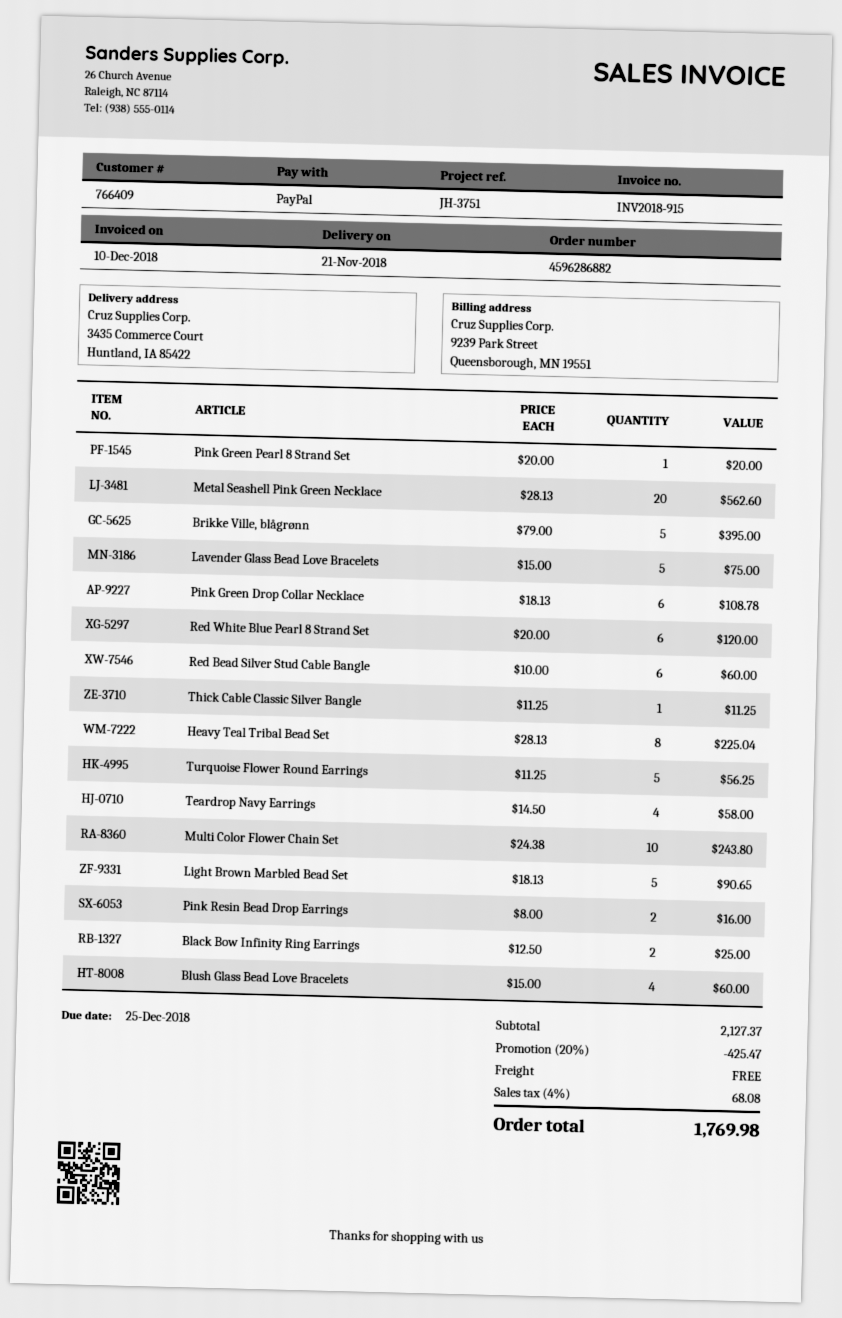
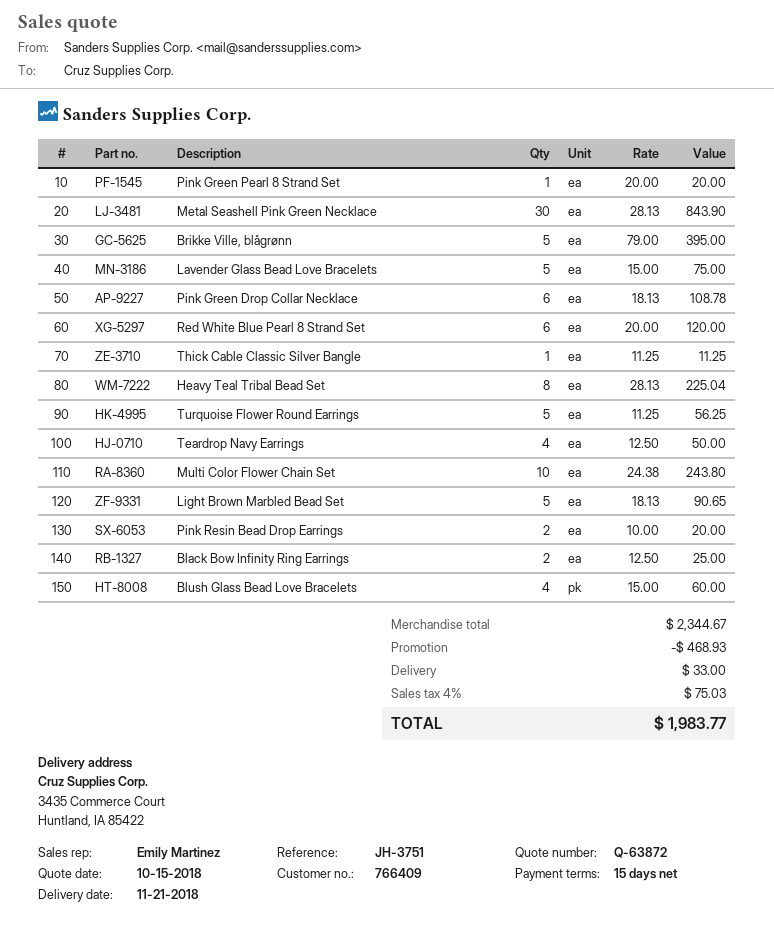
Metal Seashell Pink Green Necklace: 20 x 28.13 = 562.60 -> 30 x 28.13 = 843.90
Red Bead Silver Stud Cable Bangle: 6 x 10.00 = 60.00 -> none
Teardrop Navy Earrings: 4 x 14.50 = 58.00 -> 4 x 12.50 = 50.00
Pink Resin Bead Drop Earrings: 2 x 8.00 = 16.00 -> 2 x 10.00 = 20.00
subtotal: 2127.37 -> 2344.67
discount: 425.47 -> 468.93
shipping: 0.00 -> 33.00
tax: 4% = 68.08 -> 4% = 75.03
total: 1769.98 -> 1983.77

